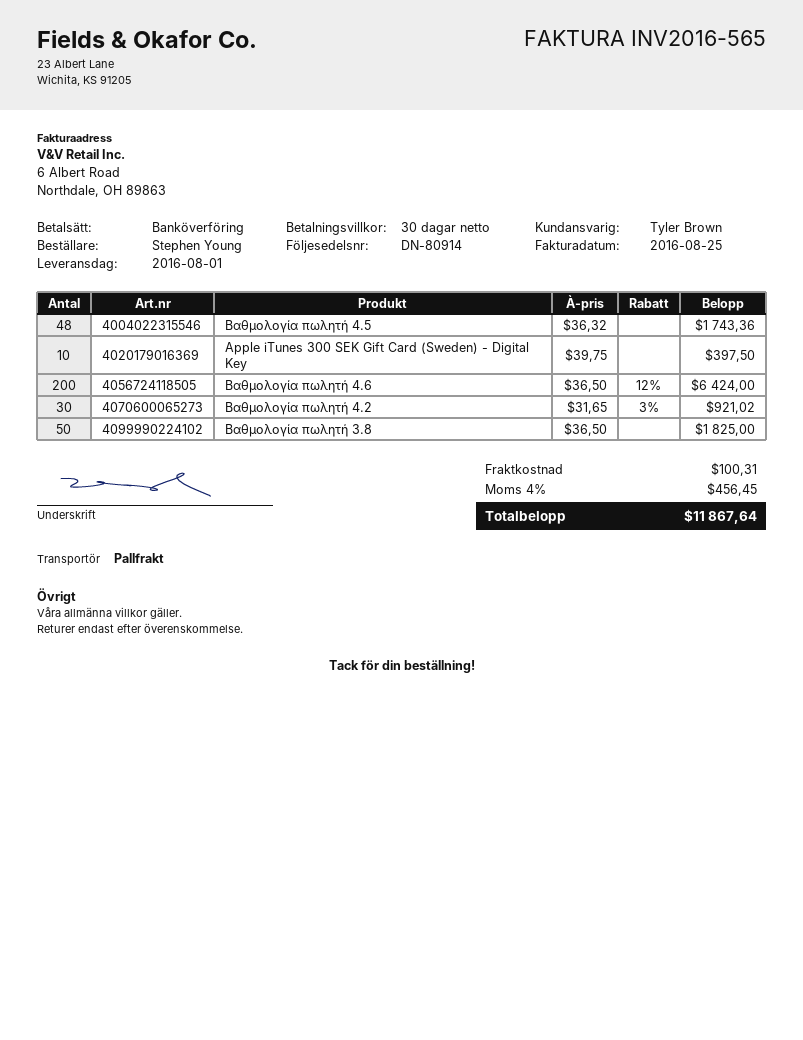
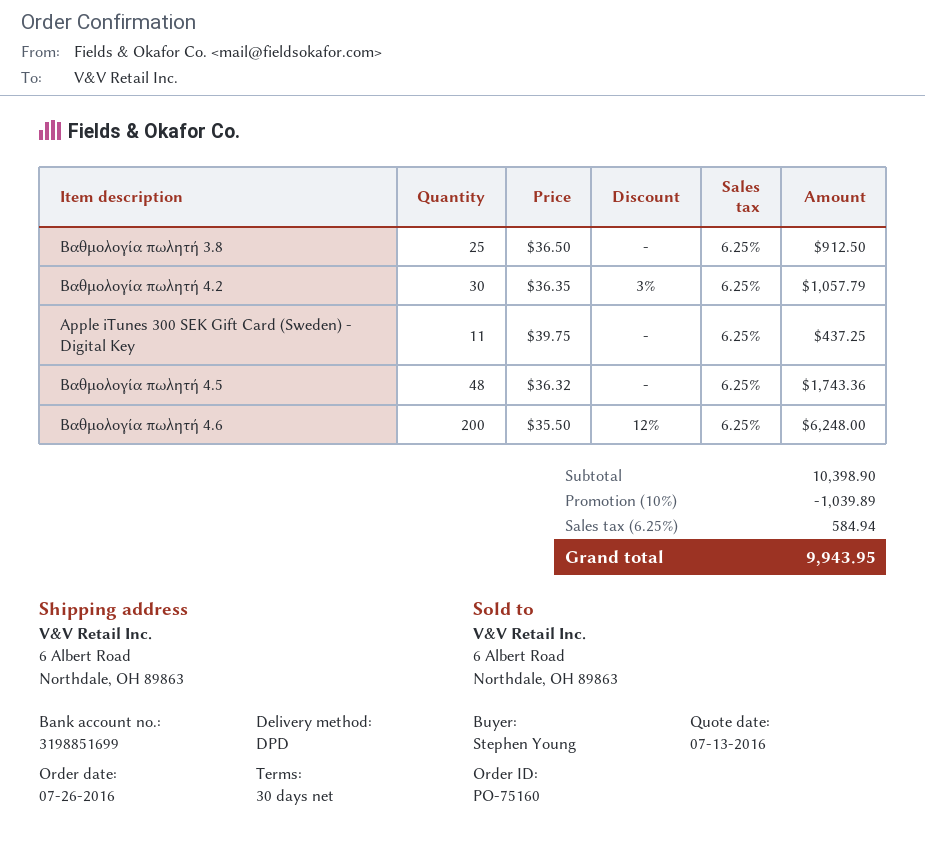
shipping method: pallet freight -> DPD
Apple iTunes 300 SEK Gift Card (Sweden) - Digital Key: 10 x 39.75 = 397.50 -> 11 x 39.75 = 437.25
Βαθμολογία πωλητή 4.6: 200 x 36.50 - 12% = 6424.00 -> 200 x 35.50 - 12% = 6248.00
Βαθμολογία πωλητή 4.2: 30 x 31.65 - 3% = 921.02 -> 30 x 36.35 - 3% = 1057.79
Βαθμολογία πωλητή 3.8: 50 x 36.50 = 1825.00 -> 25 x 36.50 = 912.50
discount: none -> 10% = 1039.89
shipping: 100.31 -> none
tax: 4% = 456.45 -> 6.25% = 584.94
total: 11867.64 -> 9943.95

